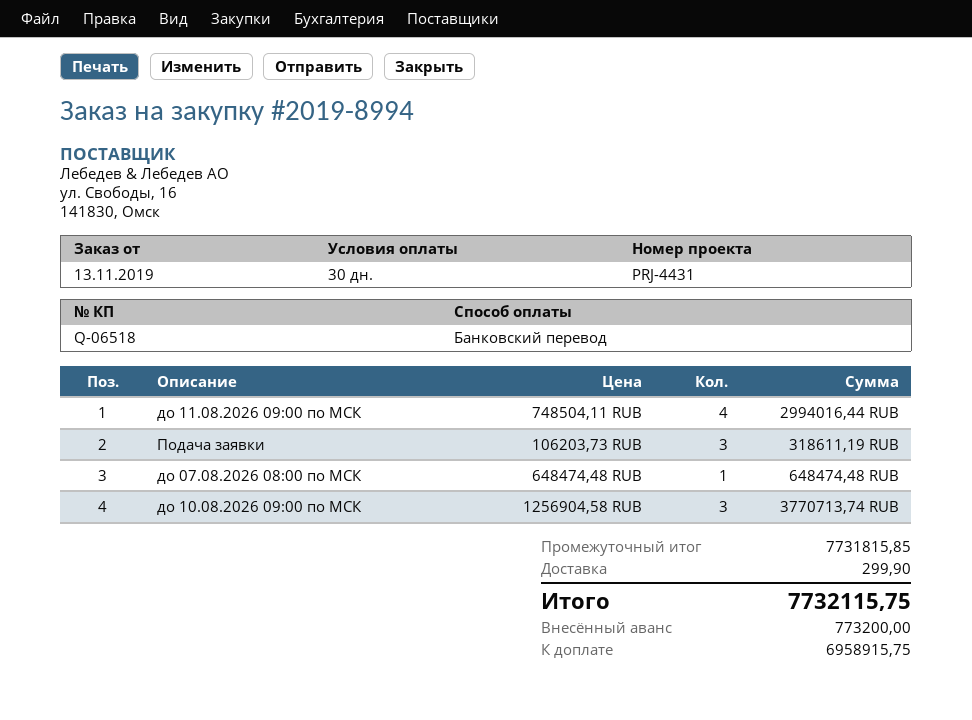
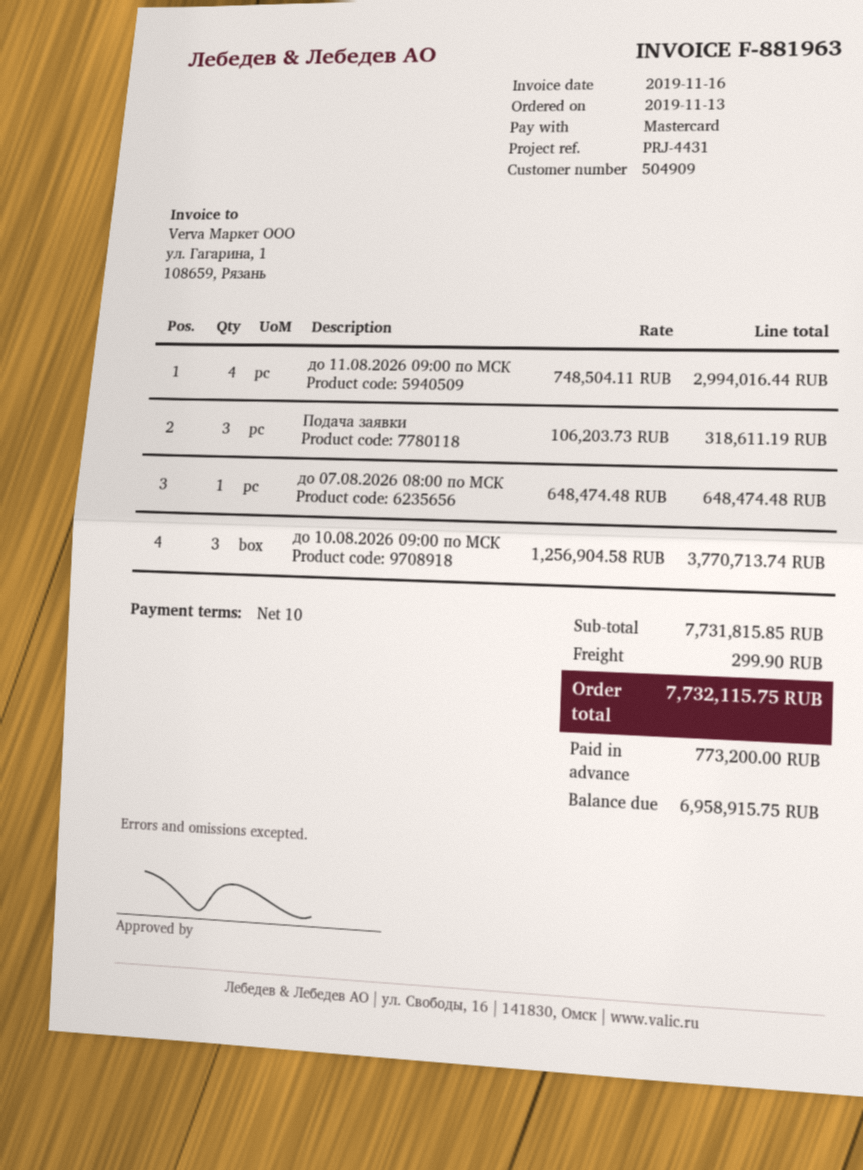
payment terms: 30 days -> 10 days
payment method: bank transfer -> Mastercard

